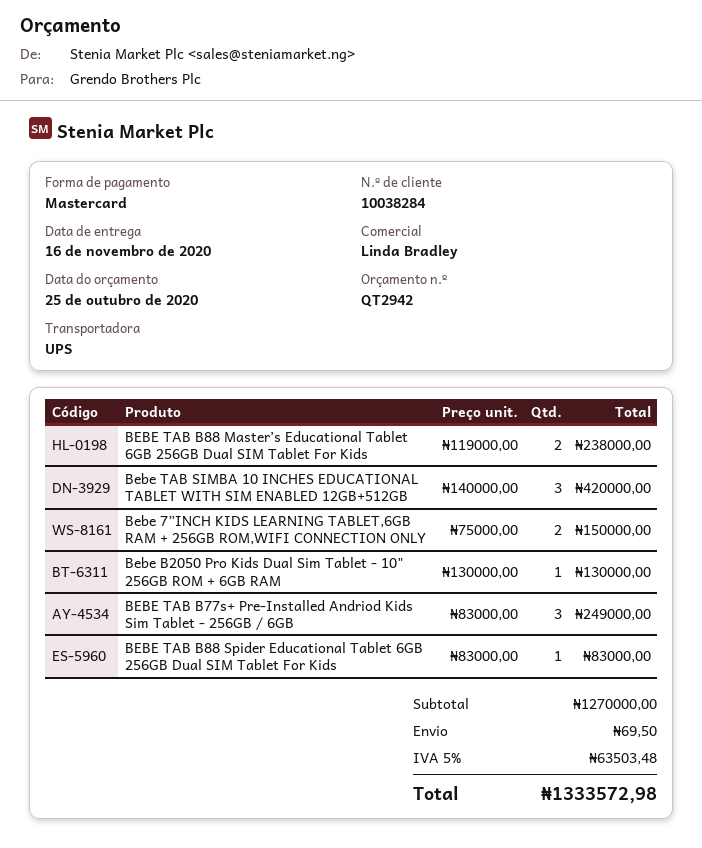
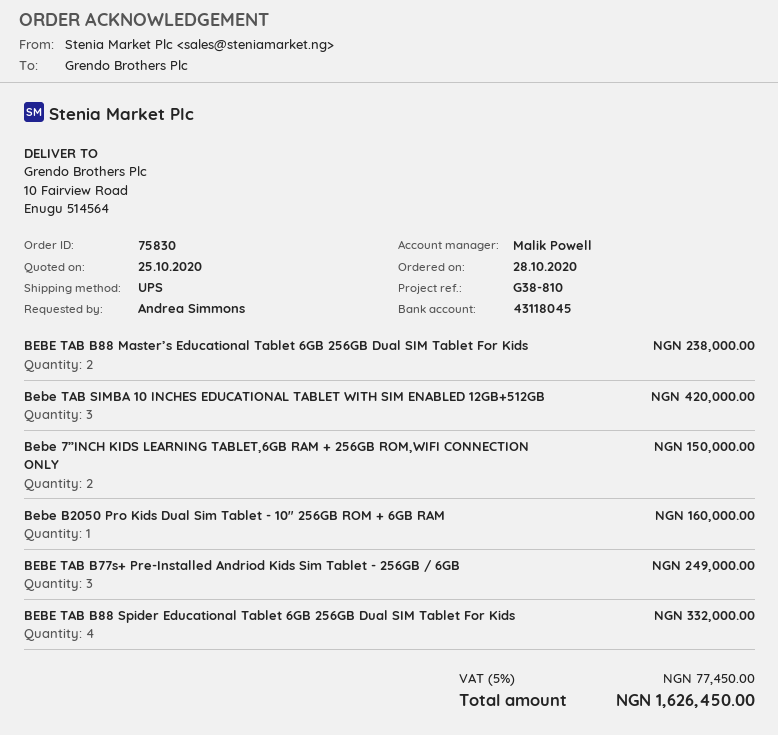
sales rep: Linda Bradley -> Malik Powell
Bebe B2050 Pro Kids Dual Sim Tablet - 10" 256GB ROM + 6GB RAM: 1 for 130000.00 -> 1 for 160000.00
BEBE TAB B88 Spider Educational Tablet 6GB 256GB Dual SIM Tablet For Kids: 1 for 83000.00 -> 4 for 332000.00
shipping: 69.50 -> none
tax: 5% = 63503.48 -> 5% = 77450.00
total: 1333572.98 -> 1626450.00

